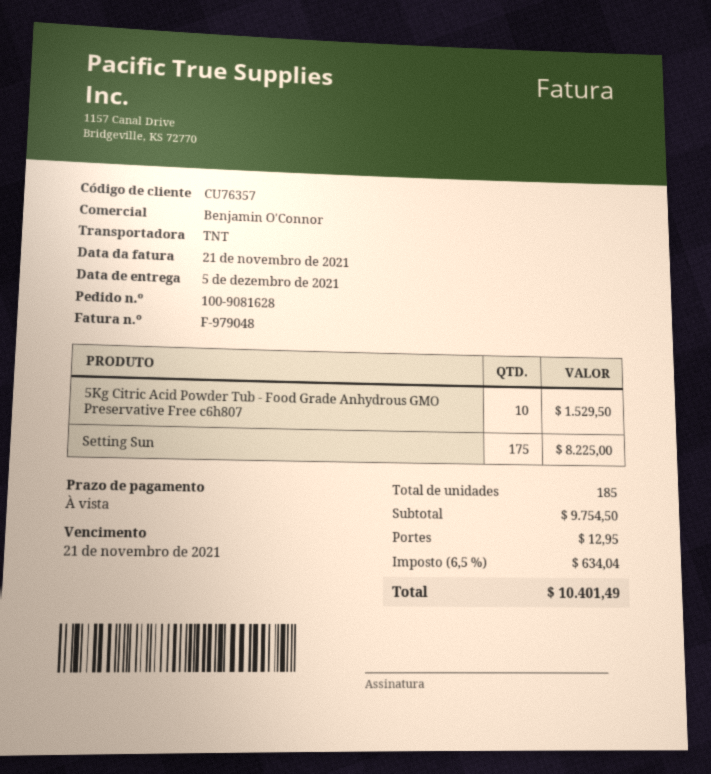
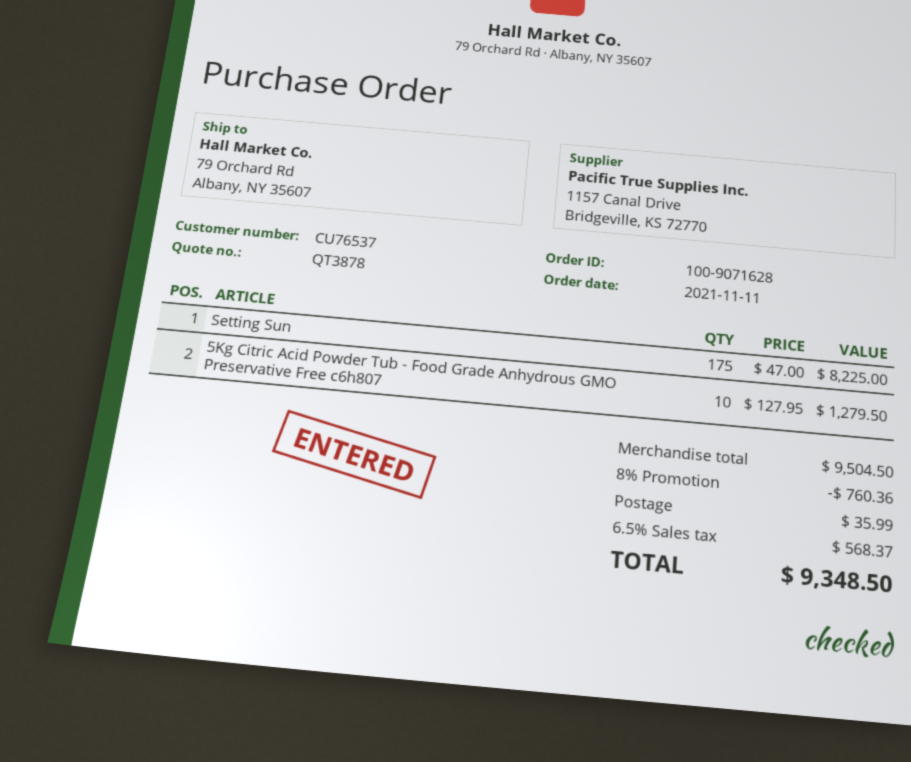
order number: 100-9081628 -> 100-9071628
customer number: CU76357 -> CU76537
5Kg Citric Acid Powder Tub - Food Grade Anhydrous GMO Preservative Free c6h807: 10 for 1529.50 -> 10 for 1279.50
subtotal: 9754.50 -> 9504.50
discount: none -> 8% = 760.36
shipping: 12.95 -> 35.99
tax: 6.5% = 634.04 -> 6.5% = 568.37
total: 10401.49 -> 9348.50

